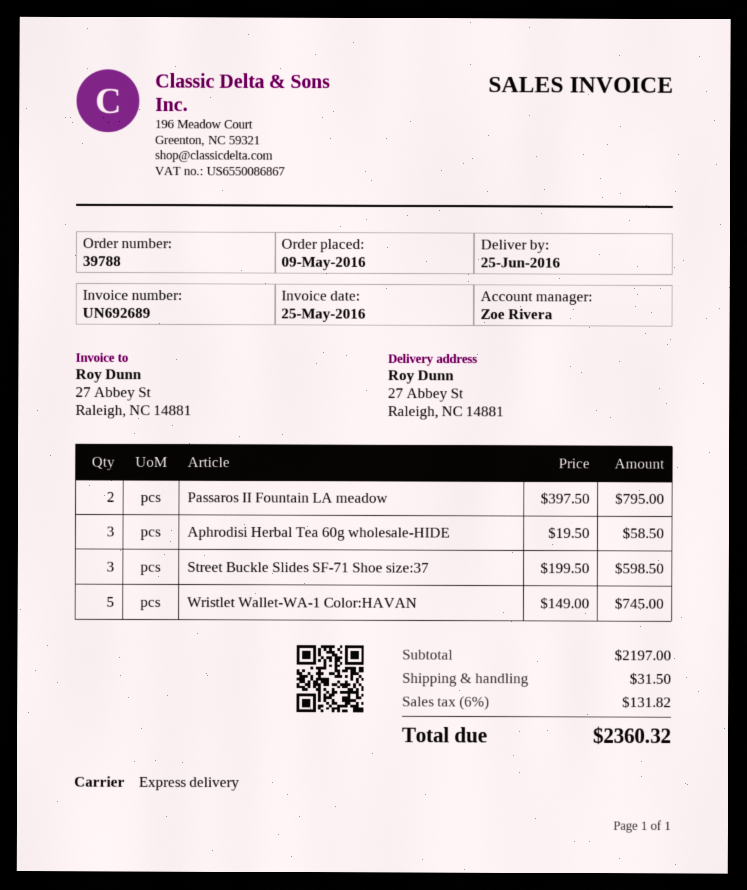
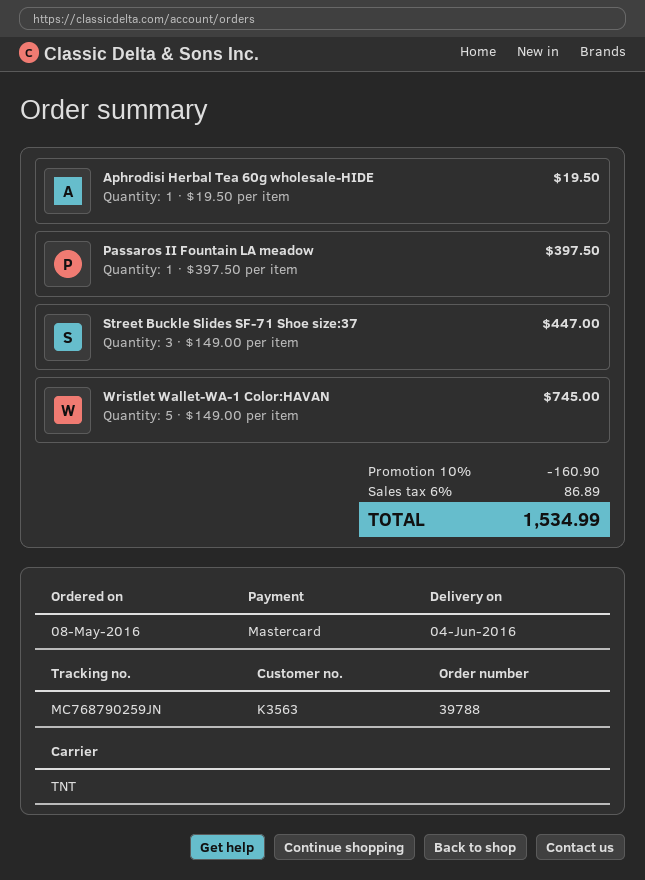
order date: 2016-05-09 -> 2016-05-08
delivery date: 2016-06-25 -> 2016-06-04
shipping method: express -> TNT
Passaros II Fountain LA meadow: 2 x 397.50 = 795.00 -> 1 x 397.50 = 397.50
Aphrodisi Herbal Tea 60g wholesale-HIDE: 3 x 19.50 = 58.50 -> 1 x 19.50 = 19.50
Street Buckle Slides SF-71 Shoe size:37: 3 x 199.50 = 598.50 -> 3 x 149.00 = 447.00
discount: none -> 10% = 160.90
shipping: 31.50 -> none
tax: 6% = 131.82 -> 6% = 86.89
total: 2360.32 -> 1534.99

